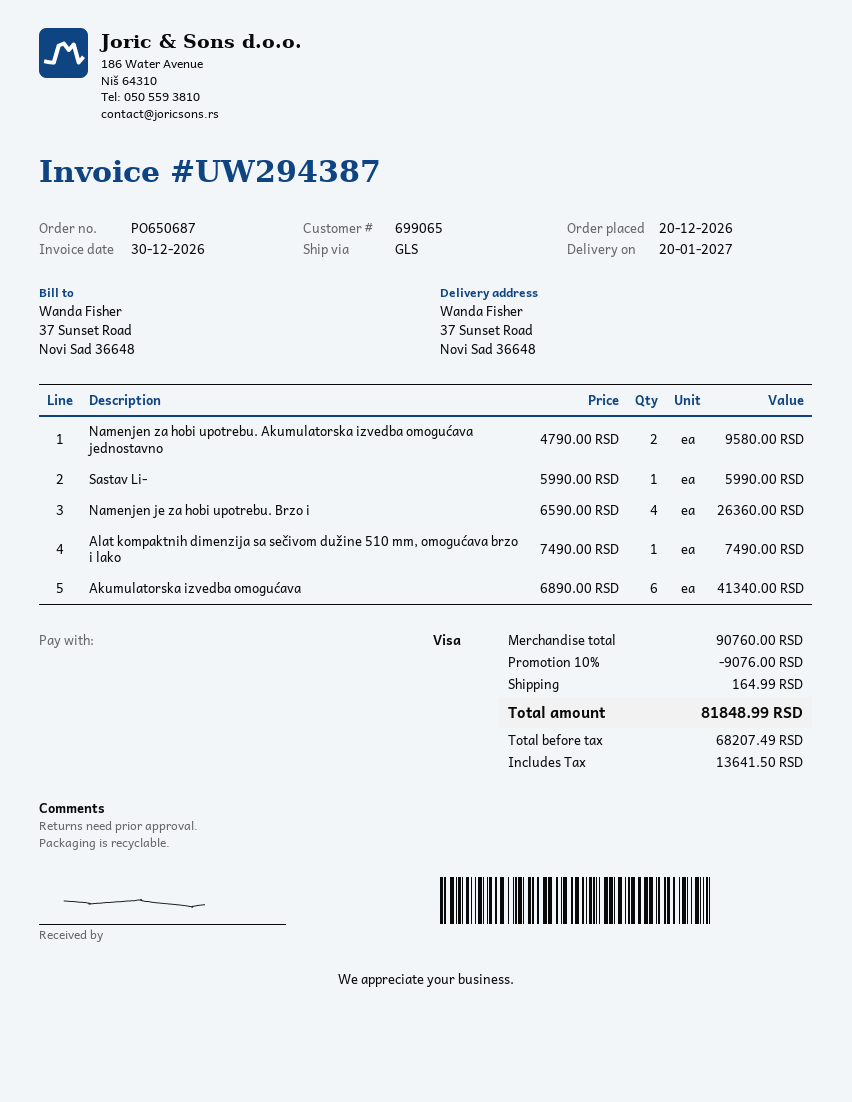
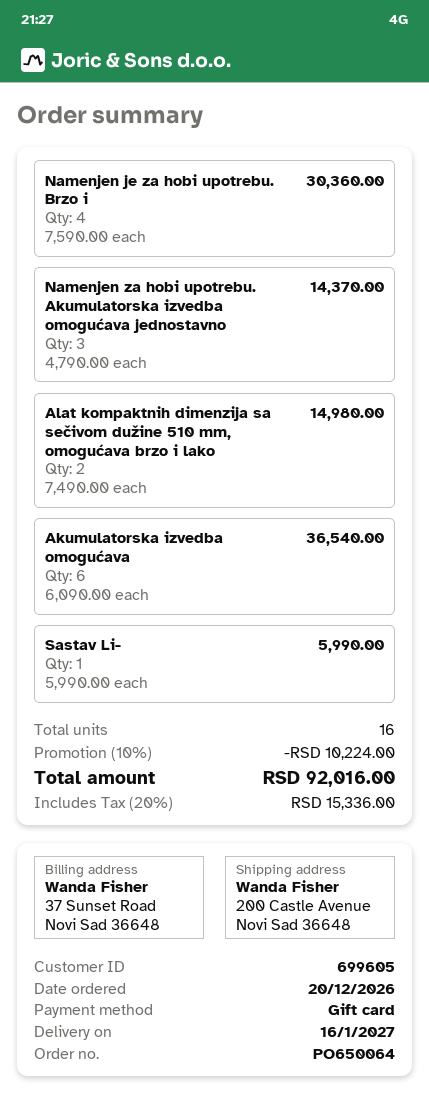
order number: PO650687 -> PO650064
delivery date: 2027-01-20 -> 2027-01-16
customer number: 699065 -> 699605
payment method: Visa -> gift card
ship to: 37 Sunset Road, Novi Sad 36648 -> 200 Castle Avenue, Novi Sad 36648
Namenjen za hobi upotrebu. Akumulatorska izvedba omogućava jednostavno: 2 x 4790.00 = 9580.00 -> 3 x 4790.00 = 14370.00
Namenjen je za hobi upotrebu. Brzo i: 4 x 6590.00 = 26360.00 -> 4 x 7590.00 = 30360.00
Alat kompaktnih dimenzija sa sečivom dužine 510 mm, omogućava brzo i lako: 1 x 7490.00 = 7490.00 -> 2 x 7490.00 = 14980.00
Akumulatorska izvedba omogućava: 6 x 6890.00 = 41340.00 -> 6 x 6090.00 = 36540.00
discount: 10% = 9076.00 -> 10% = 10224.00
shipping: 164.99 -> none
tax: 13641.50 -> 15336.00
total: 81848.99 -> 92016.00

